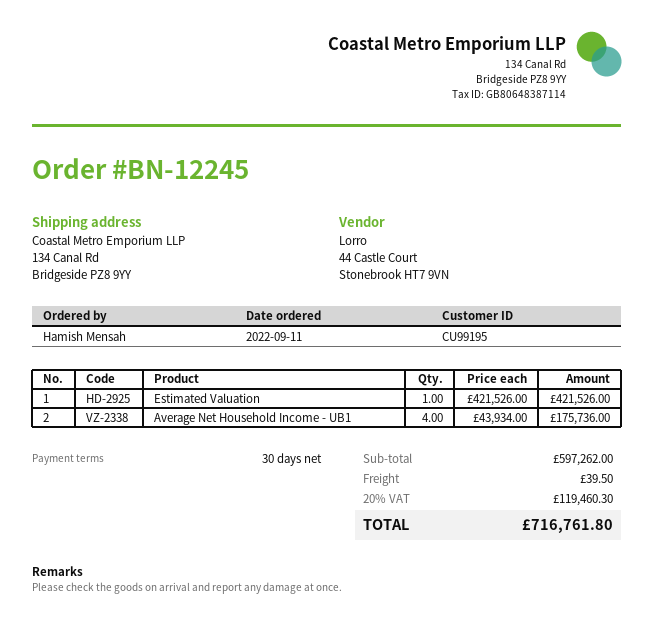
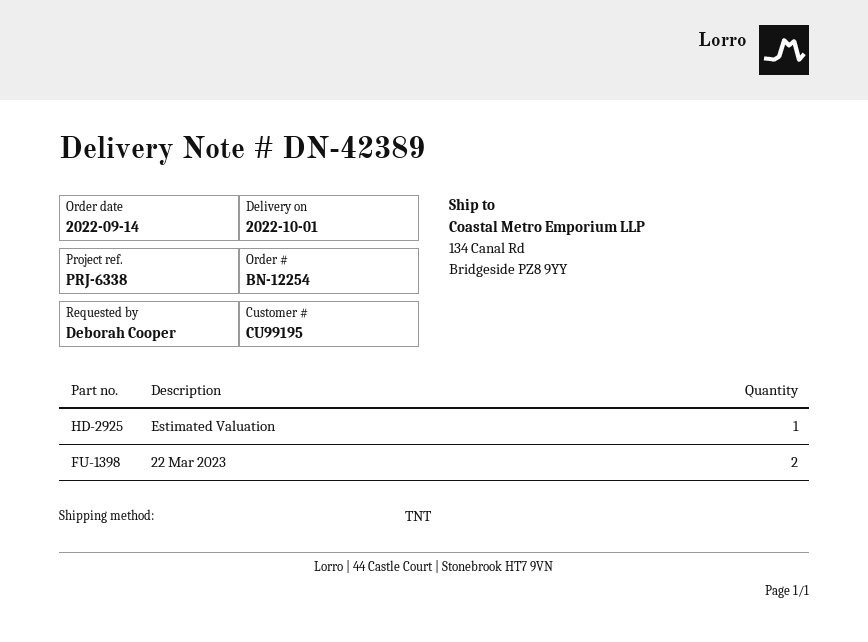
order number: BN-12245 -> BN-12254
order date: 2022-09-11 -> 2022-09-14
ordered by: Hamish Mensah -> Deborah Cooper
Average Net Household Income - UB1: 4 -> none
22 Mar 2023: none -> 2

